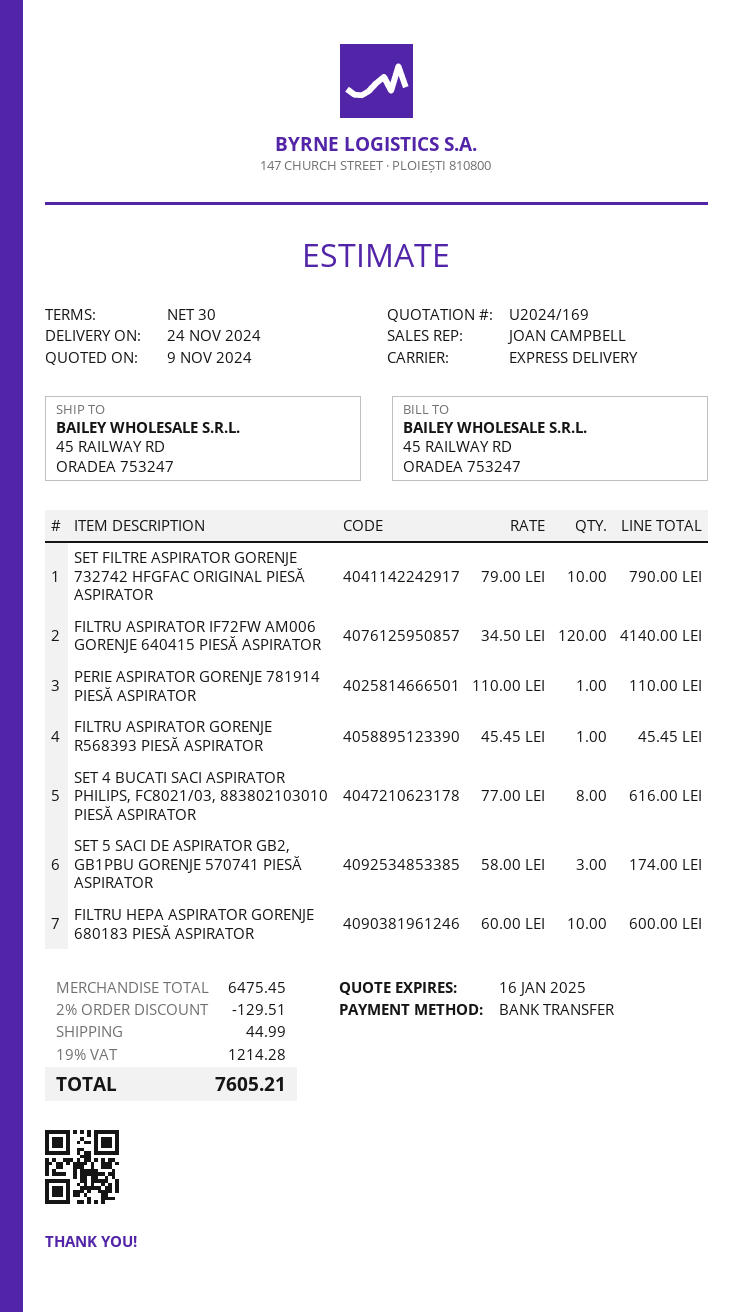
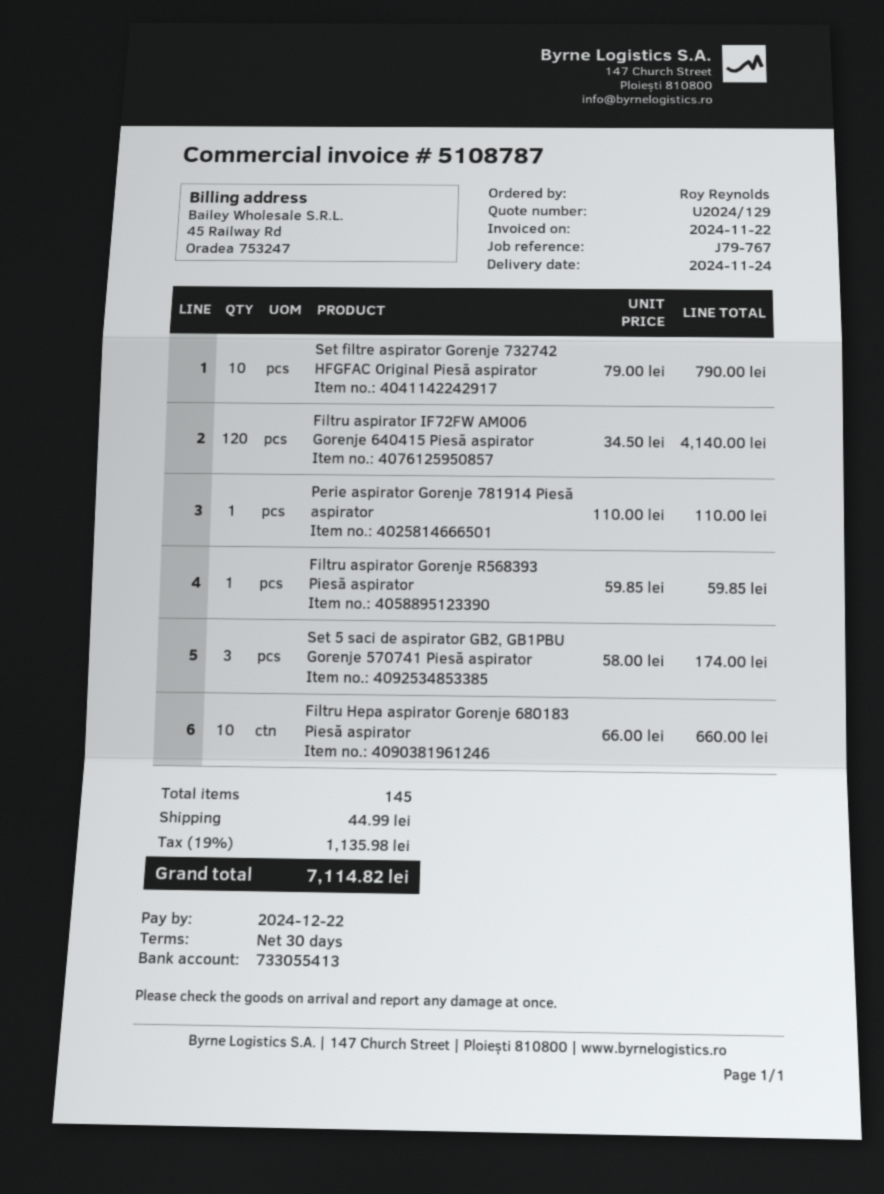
quote number: U2024/169 -> U2024/129
FILTRU ASPIRATOR GORENJE R568393 PIESĂ ASPIRATOR: 1 x 45.45 = 45.45 -> 1 x 59.85 = 59.85
SET 4 BUCATI SACI ASPIRATOR PHILIPS, FC8021/03, 883802103010 PIESĂ ASPIRATOR: 8 x 77.00 = 616.00 -> none
FILTRU HEPA ASPIRATOR GORENJE 680183 PIESĂ ASPIRATOR: 10 x 60.00 = 600.00 -> 10 x 66.00 = 660.00
discount: 2% = 129.51 -> none
tax: 19% = 1214.28 -> 19% = 1135.98
total: 7605.21 -> 7114.82

